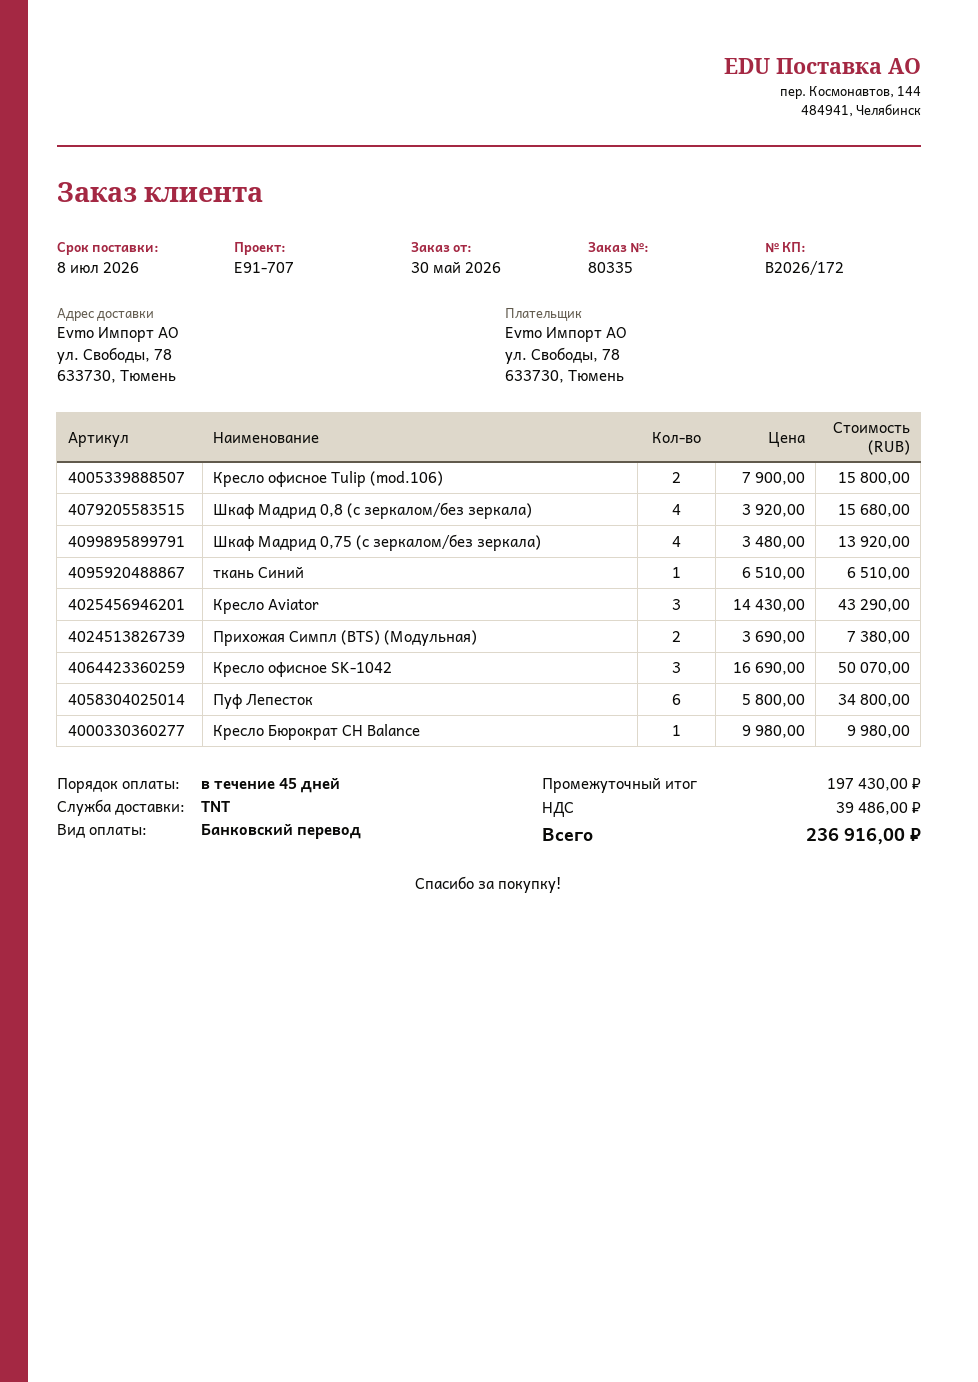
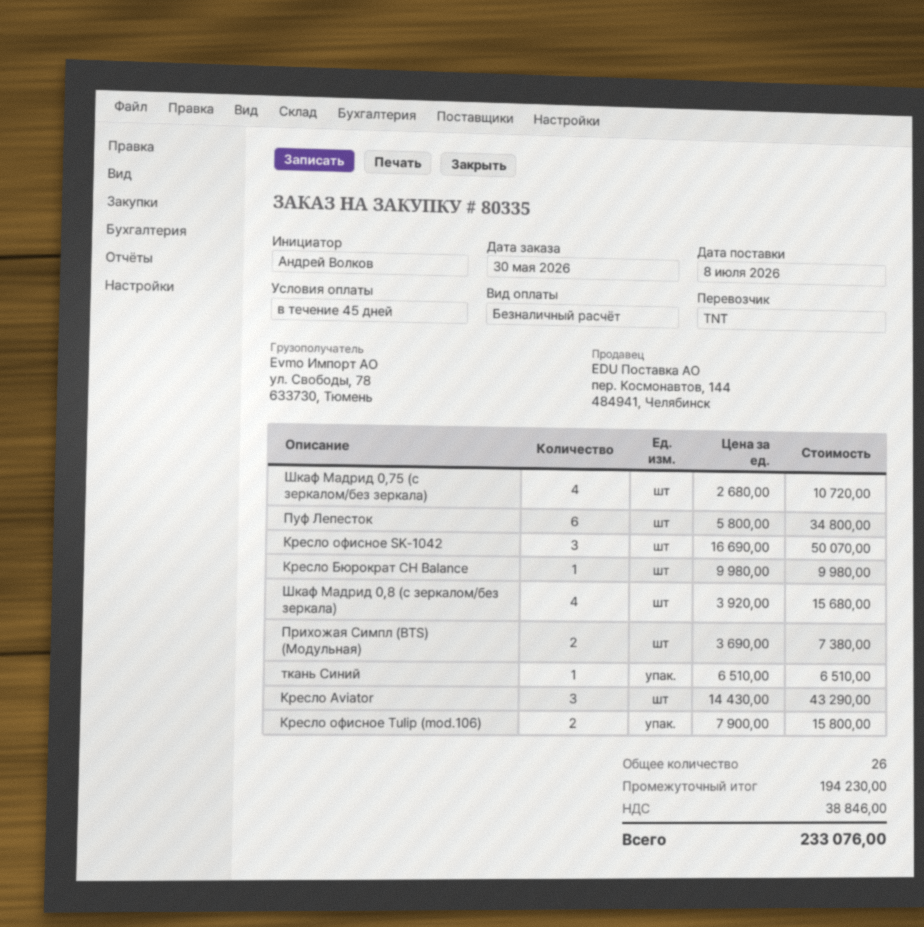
Шкаф Мадрид 0,75 (с зеркалом/без зеркала): 4 x 3480.00 = 13920.00 -> 4 x 2680.00 = 10720.00
subtotal: 197430.00 -> 194230.00
tax: 39486.00 -> 38846.00
total: 236916.00 -> 233076.00

